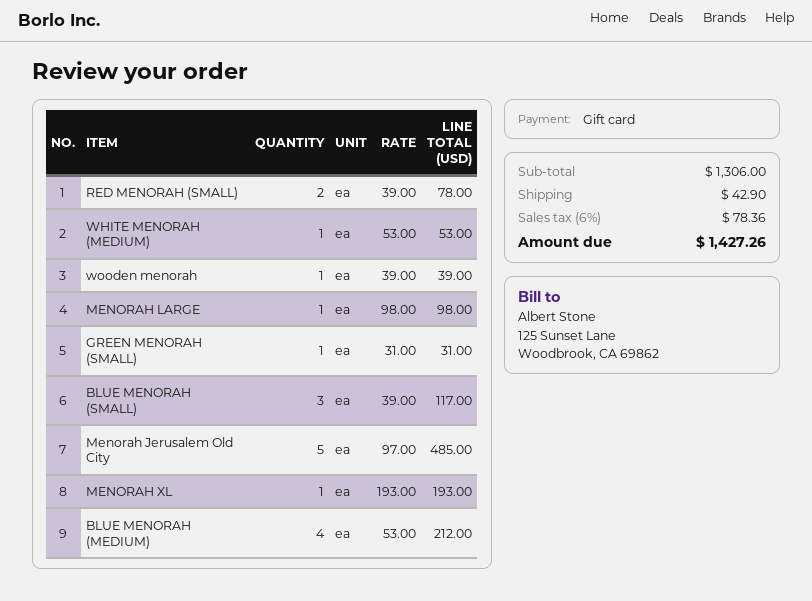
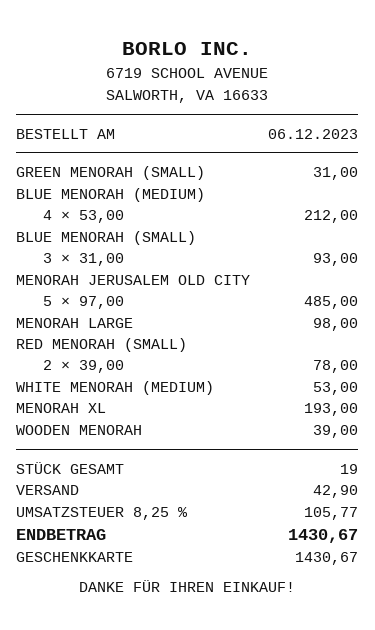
BLUE MENORAH (SMALL): 3 x 39.00 = 117.00 -> 3 x 31.00 = 93.00
tax: 6% = 78.36 -> 8.25% = 105.77
total: 1427.26 -> 1430.67

